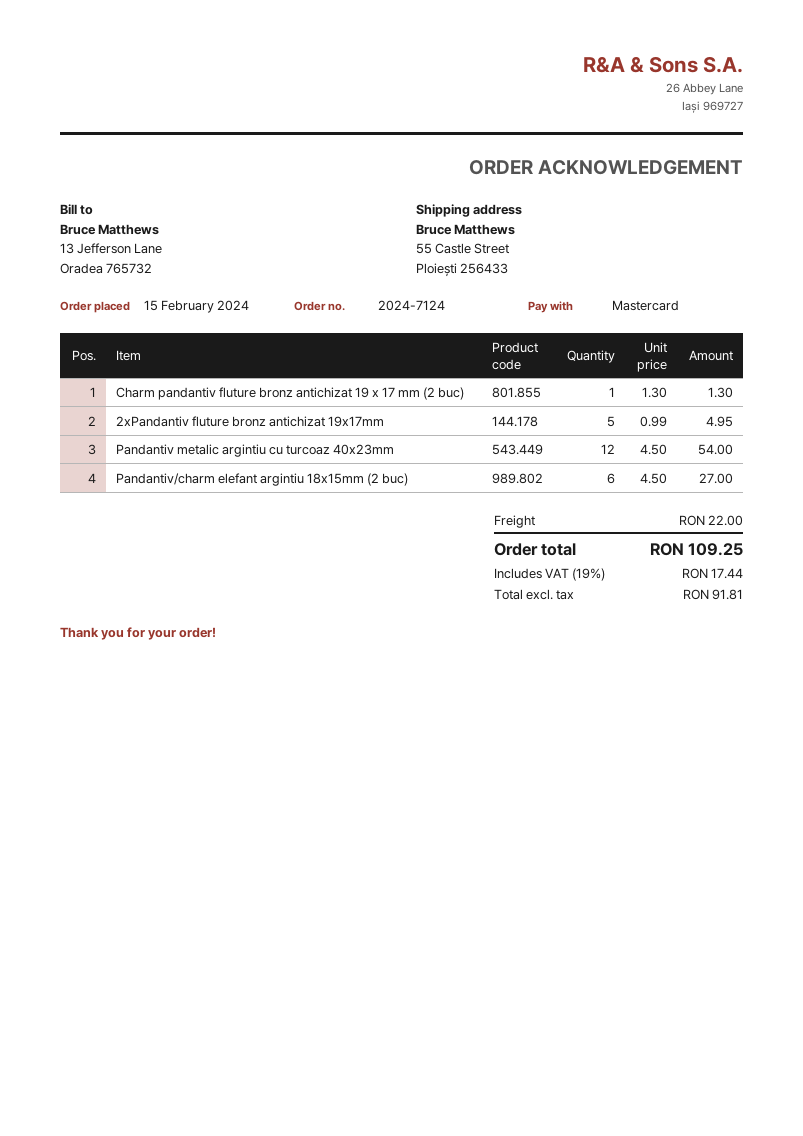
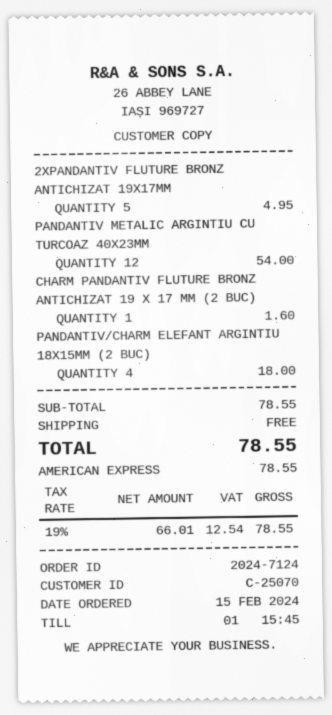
payment method: Mastercard -> American Express
Charm pandantiv fluture bronz antichizat 19 x 17 mm (2 buc): 1 for 1.30 -> 1 for 1.60
Pandantiv/charm elefant argintiu 18x15mm (2 buc): 6 for 27.00 -> 4 for 18.00
shipping: 22.00 -> 0.00
net: 91.81 -> 66.01
tax: 19% = 17.44 -> 19% = 12.54
total: 109.25 -> 78.55

